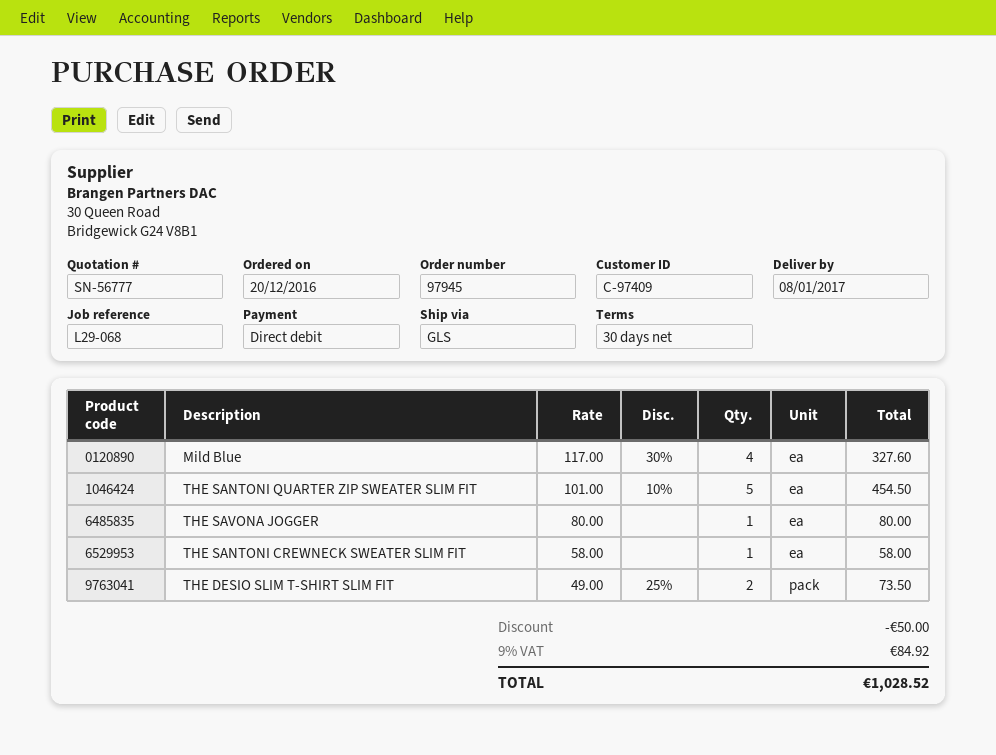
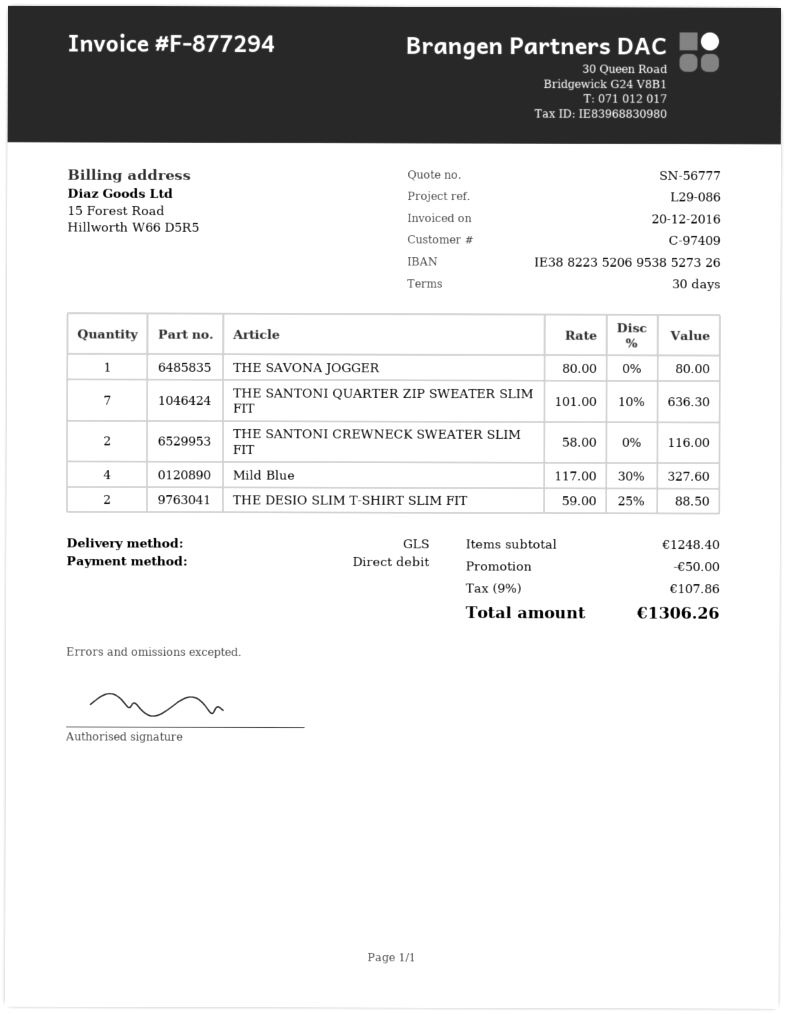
reference: L29-068 -> L29-086
THE SANTONI QUARTER ZIP SWEATER SLIM FIT: 5 x 101.00 - 10% = 454.50 -> 7 x 101.00 - 10% = 636.30
THE SANTONI CREWNECK SWEATER SLIM FIT: 1 x 58.00 = 58.00 -> 2 x 58.00 = 116.00
THE DESIO SLIM T-SHIRT SLIM FIT: 2 x 49.00 - 25% = 73.50 -> 2 x 59.00 - 25% = 88.50
tax: 9% = 84.92 -> 9% = 107.86
total: 1028.52 -> 1306.26

